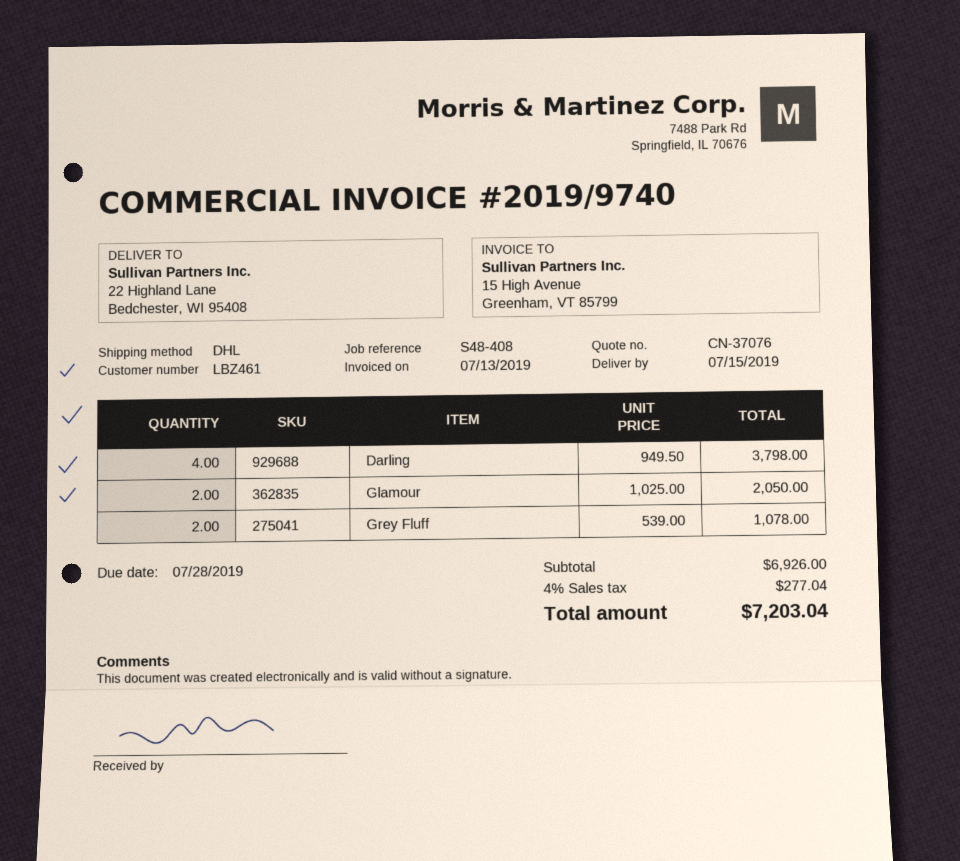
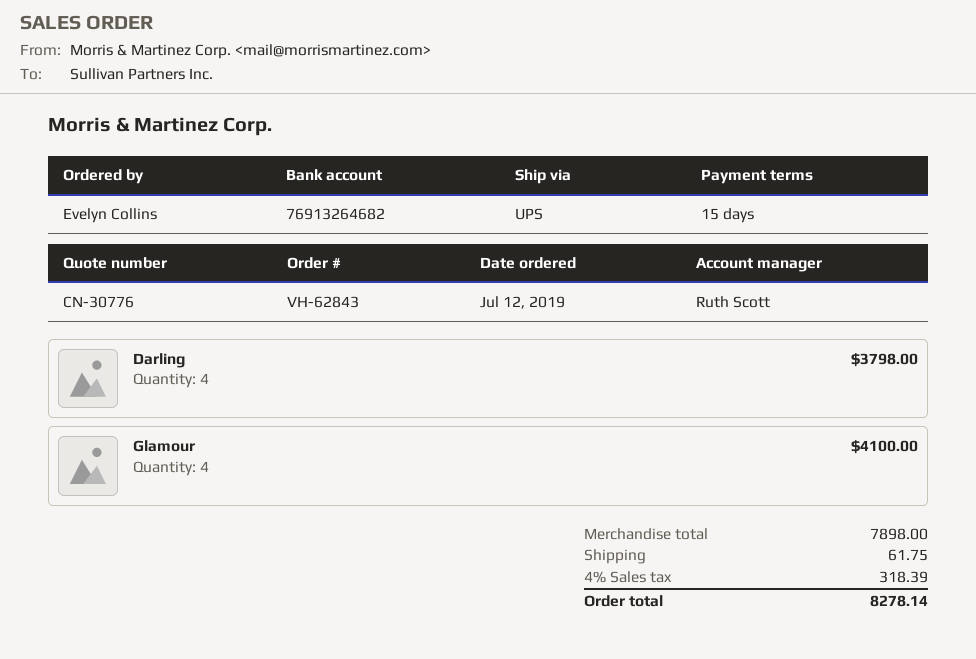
quote number: CN-37076 -> CN-30776
shipping method: DHL -> UPS
Glamour: 2 for 2050.00 -> 4 for 4100.00
Grey Fluff: 2 for 1078.00 -> none
subtotal: 6926.00 -> 7898.00
shipping: none -> 61.75
tax: 4% = 277.04 -> 4% = 318.39
total: 7203.04 -> 8278.14

